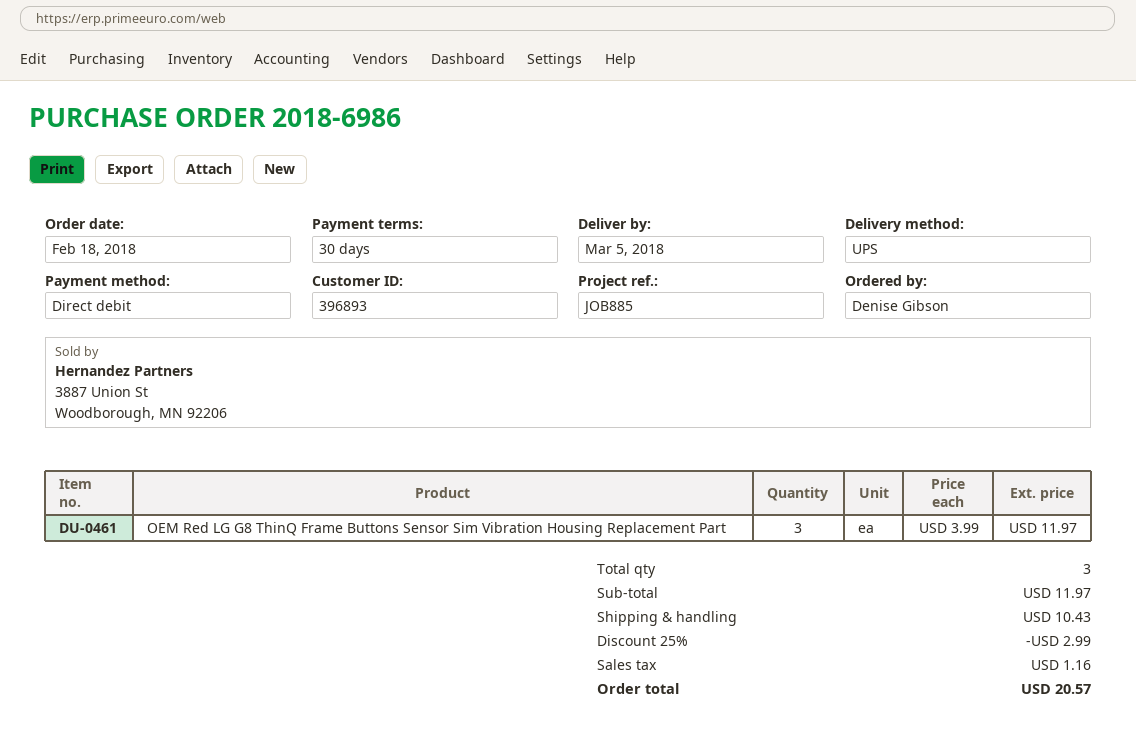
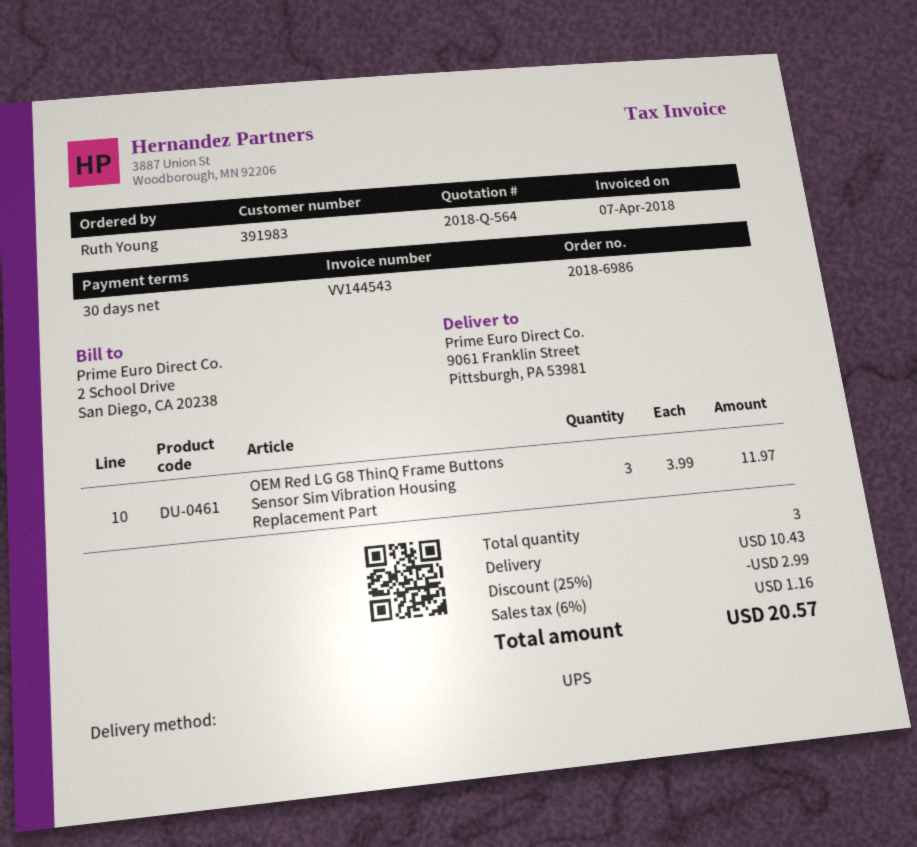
customer number: 396893 -> 391983
ordered by: Denise Gibson -> Ruth Young

